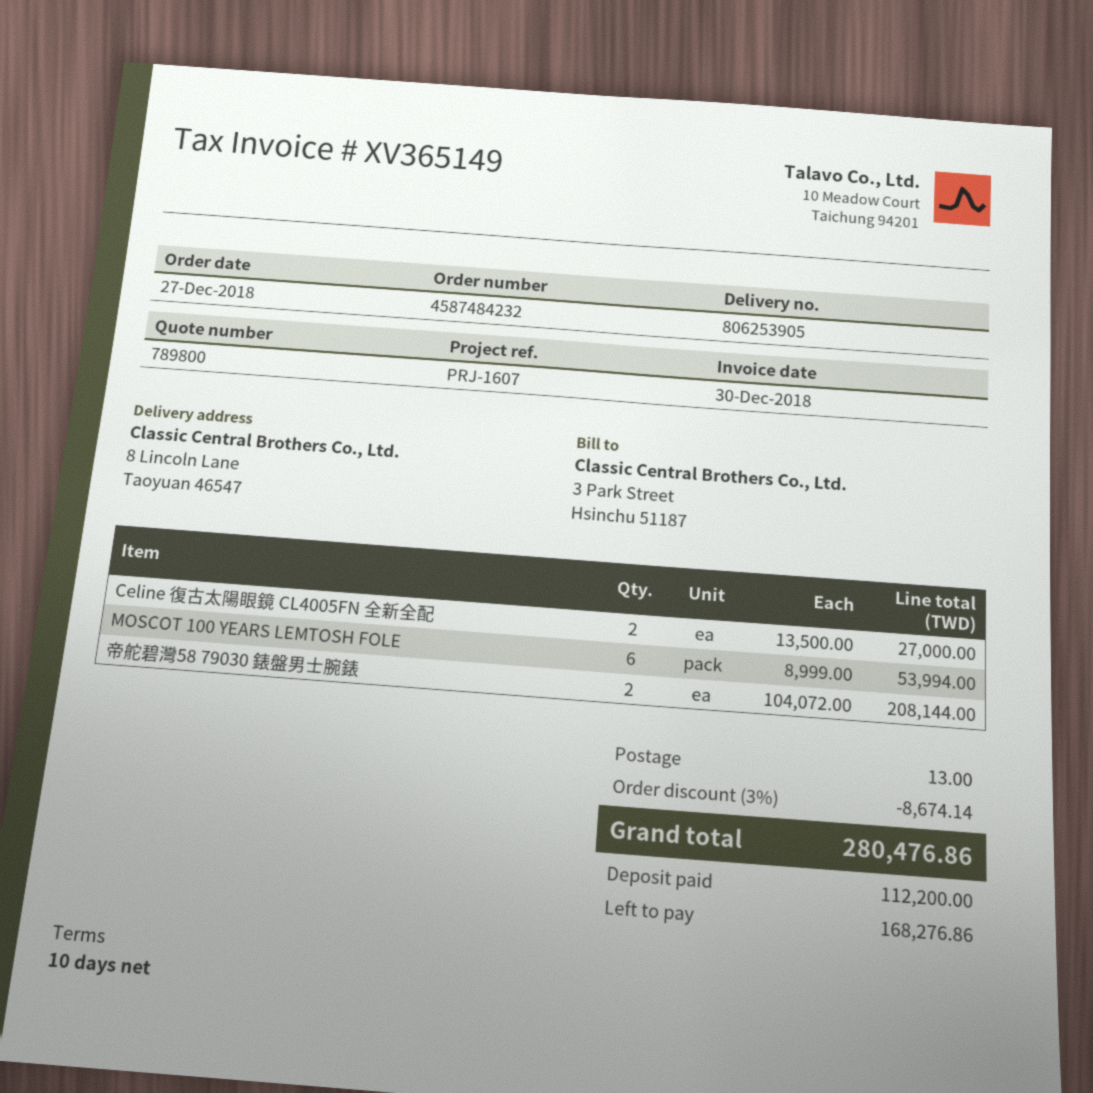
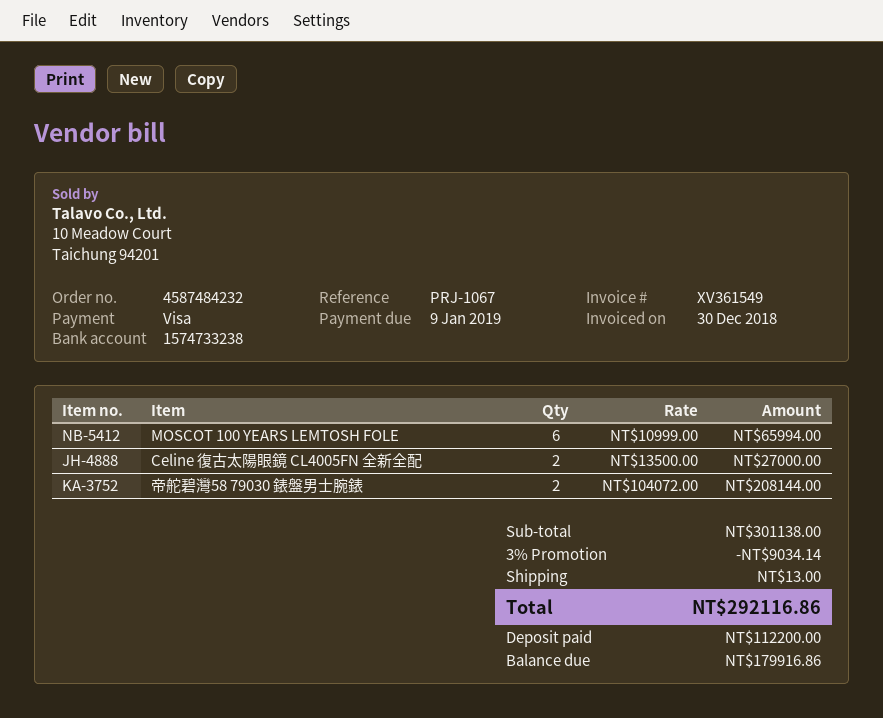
invoice number: XV365149 -> XV361549
reference: PRJ-1607 -> PRJ-1067
MOSCOT 100 YEARS LEMTOSH FOLE: 6 x 8999.00 = 53994.00 -> 6 x 10999.00 = 65994.00
discount: 3% = 8674.14 -> 3% = 9034.14
total: 280476.86 -> 292116.86
balance: 168276.86 -> 179916.86

